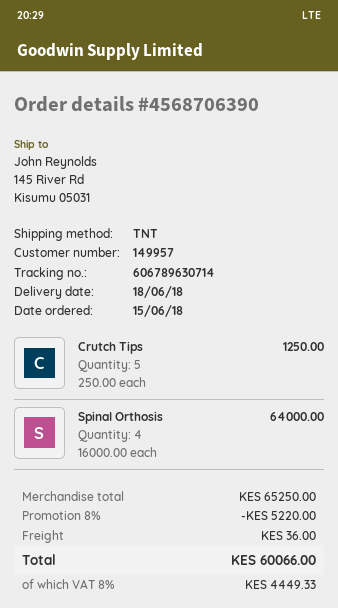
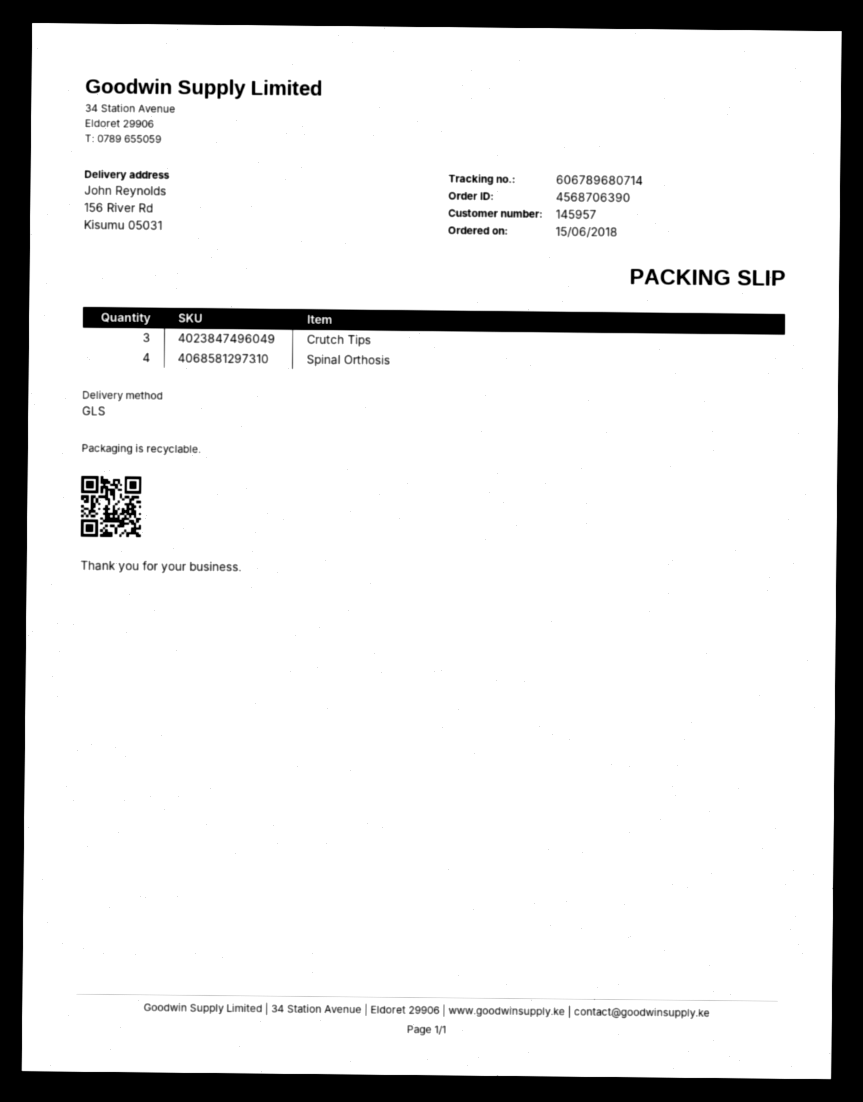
customer number: 149957 -> 145957
shipping method: TNT -> GLS
tracking number: 606789630714 -> 606789680714
ship to: 145 River Rd, Kisumu 05031 -> 156 River Rd, Kisumu 05031
Crutch Tips: 5 -> 3

